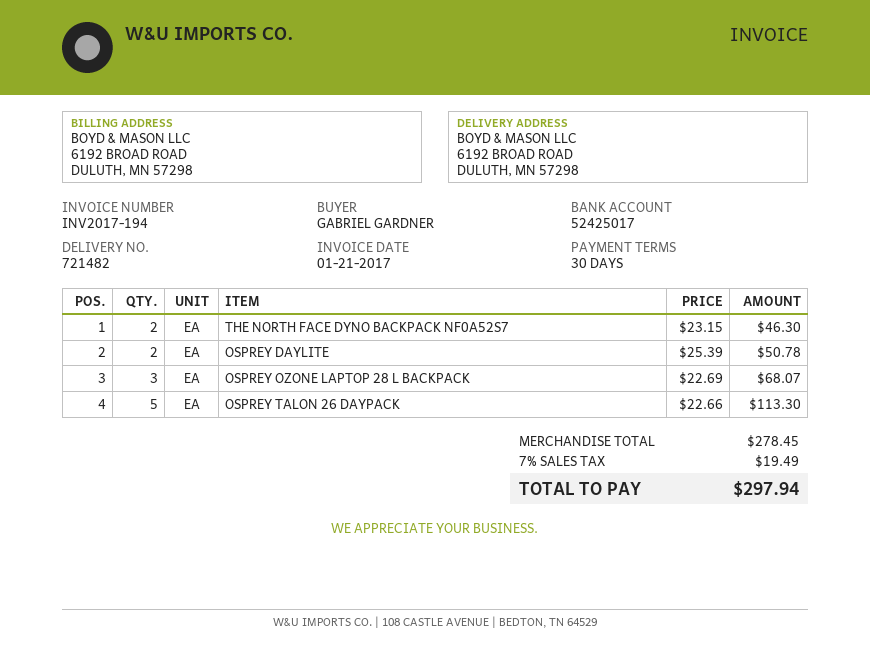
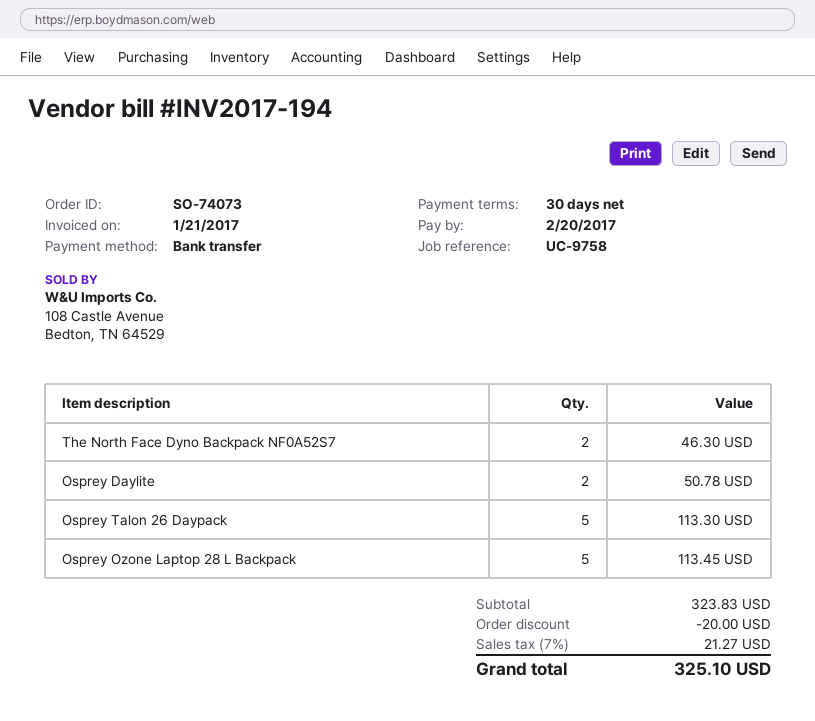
OSPREY OZONE LAPTOP 28 L BACKPACK: 3 for 68.07 -> 5 for 113.45
subtotal: 278.45 -> 323.83
discount: none -> 20.00
tax: 7% = 19.49 -> 7% = 21.27
total: 297.94 -> 325.10

